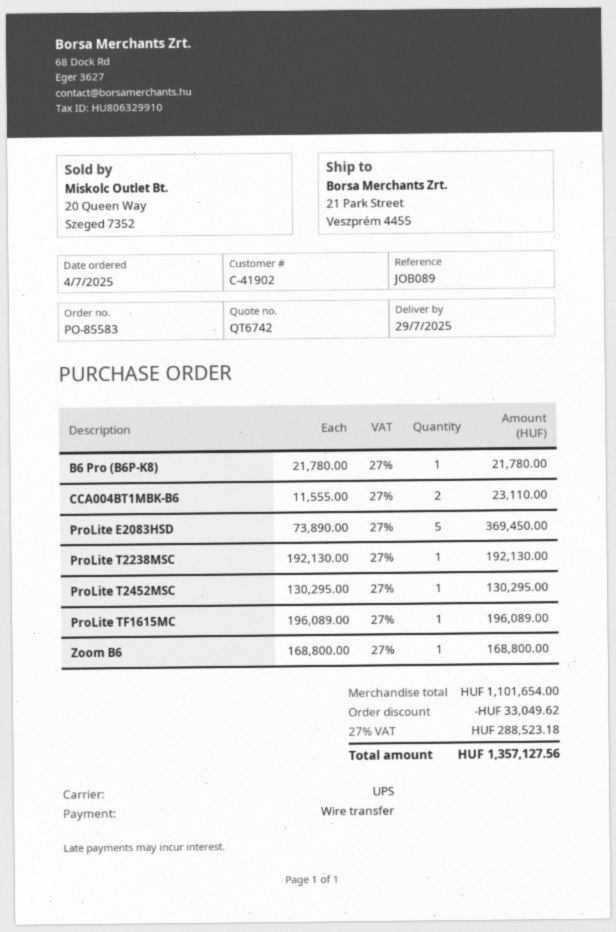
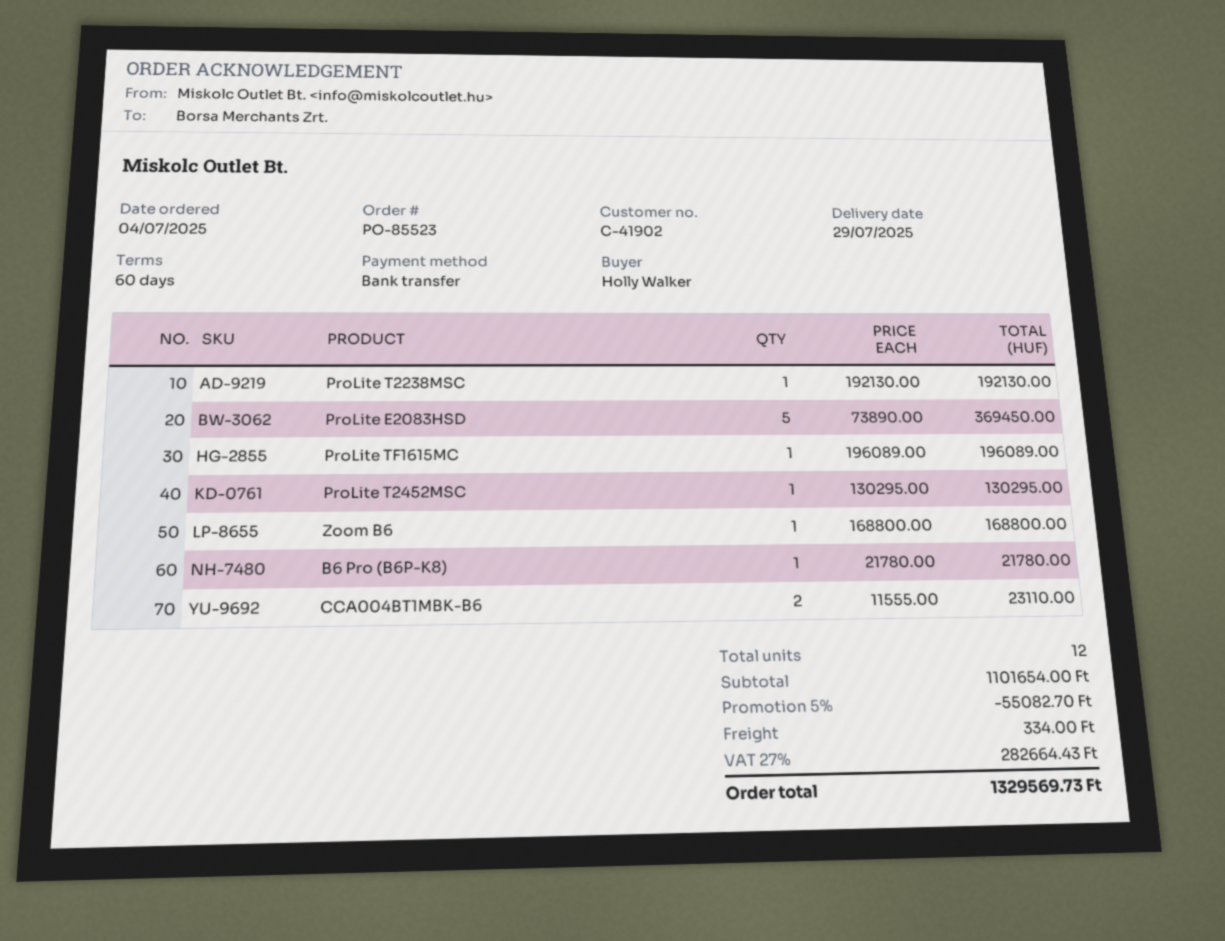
order number: PO-85583 -> PO-85523
discount: 33049.62 -> 55082.70
shipping: none -> 334.00
tax: 27% = 288523.18 -> 27% = 282664.43
total: 1357127.56 -> 1329569.73

